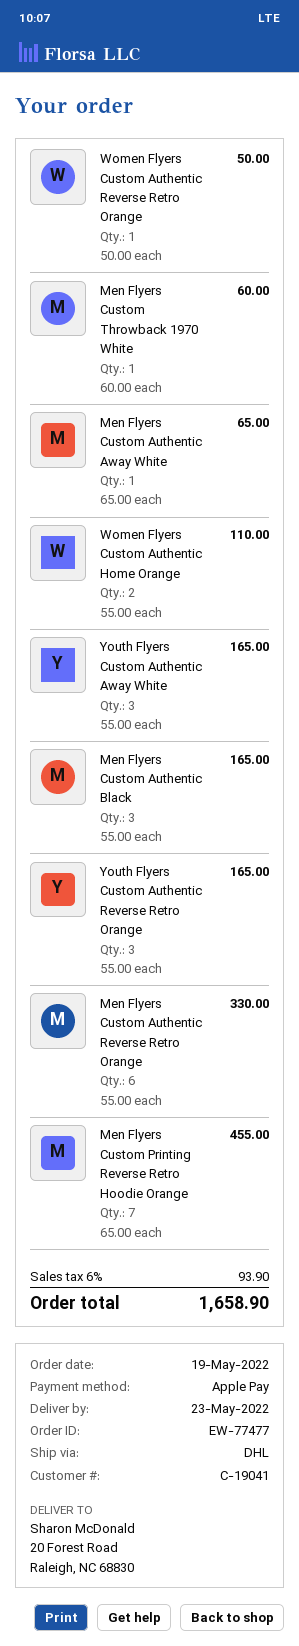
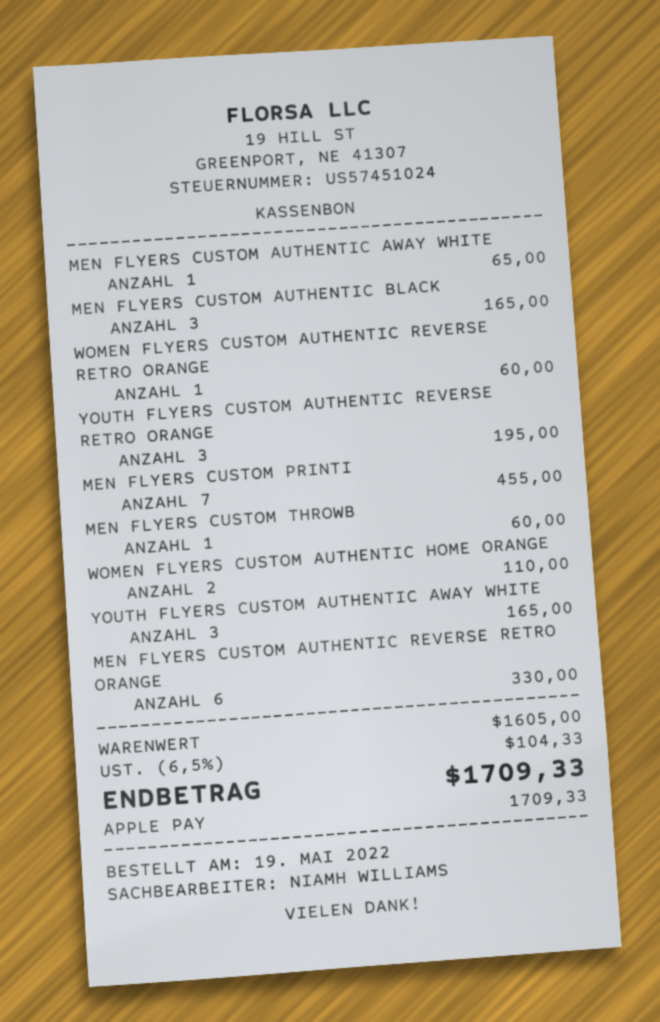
Women Flyers Custom Authentic Reverse Retro Orange: 1 for 50.00 -> 1 for 60.00
Youth Flyers Custom Authentic Reverse Retro Orange: 3 for 165.00 -> 3 for 195.00
tax: 6% = 93.90 -> 6.5% = 104.33
total: 1658.90 -> 1709.33

